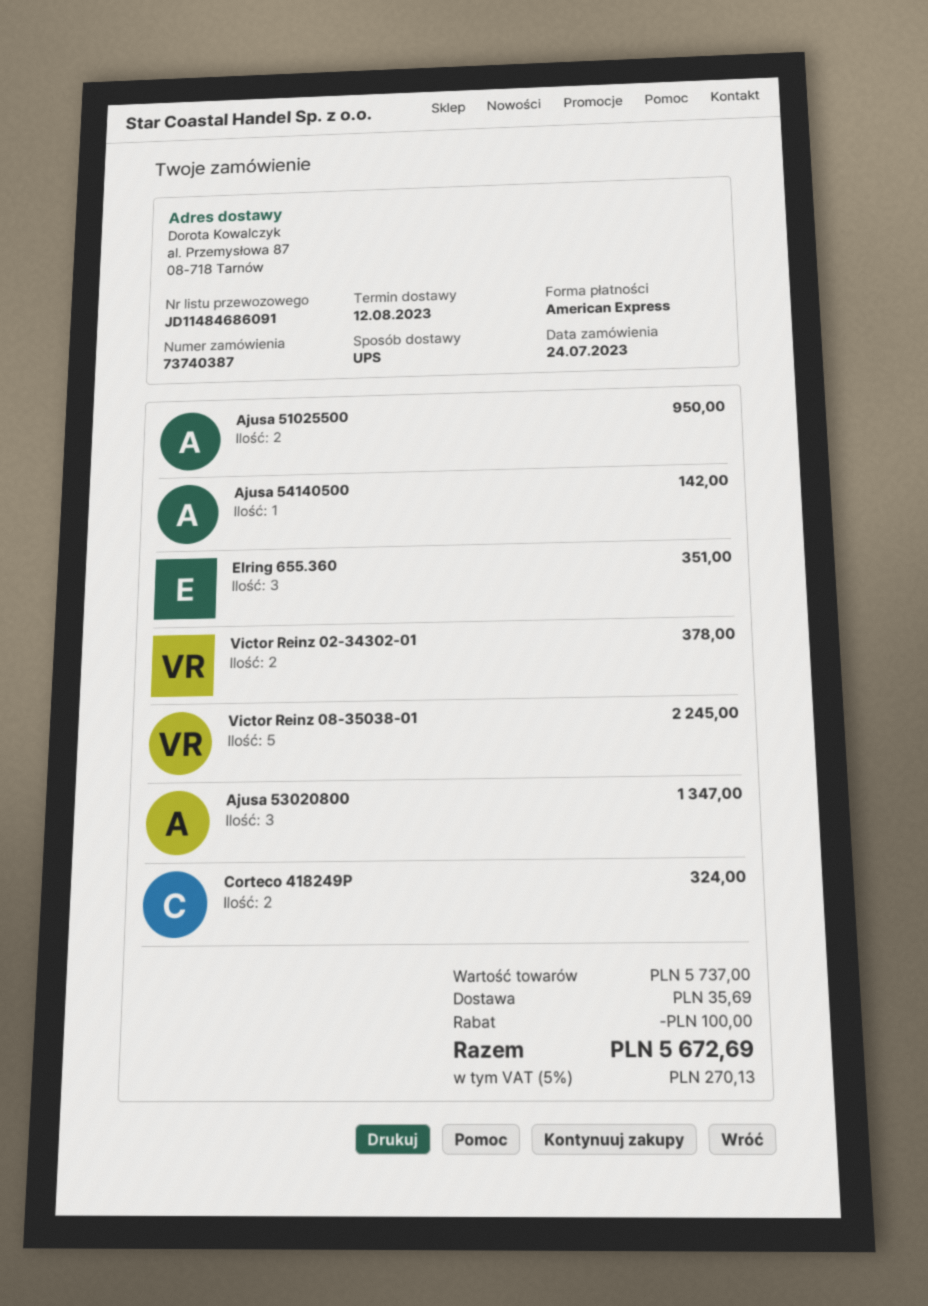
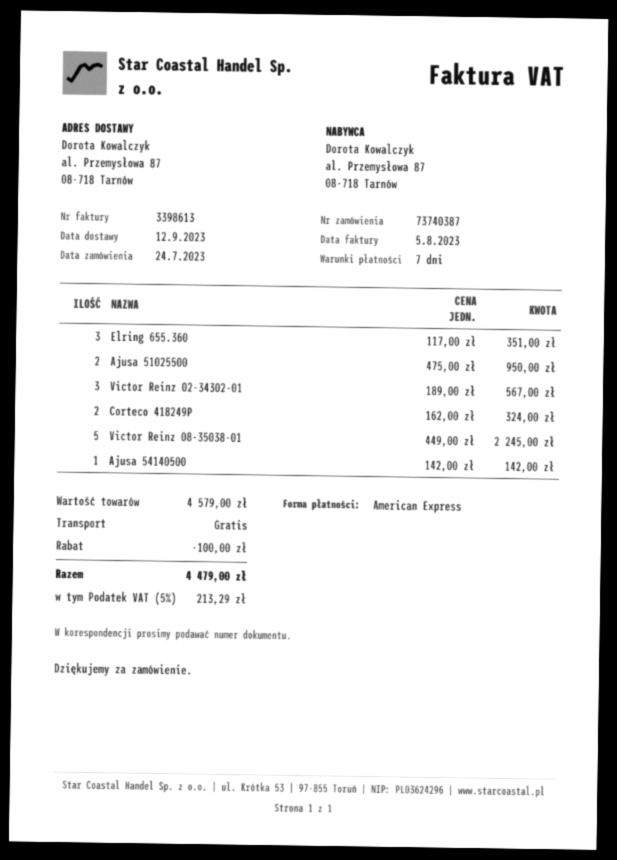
delivery date: 2023-08-12 -> 2023-09-12
Victor Reinz 02-34302-01: 2 for 378.00 -> 3 for 567.00
Ajusa 53020800: 3 for 1347.00 -> none
subtotal: 5737.00 -> 4579.00
shipping: 35.69 -> 0.00
tax: 5% = 270.13 -> 5% = 213.29
total: 5672.69 -> 4479.00

